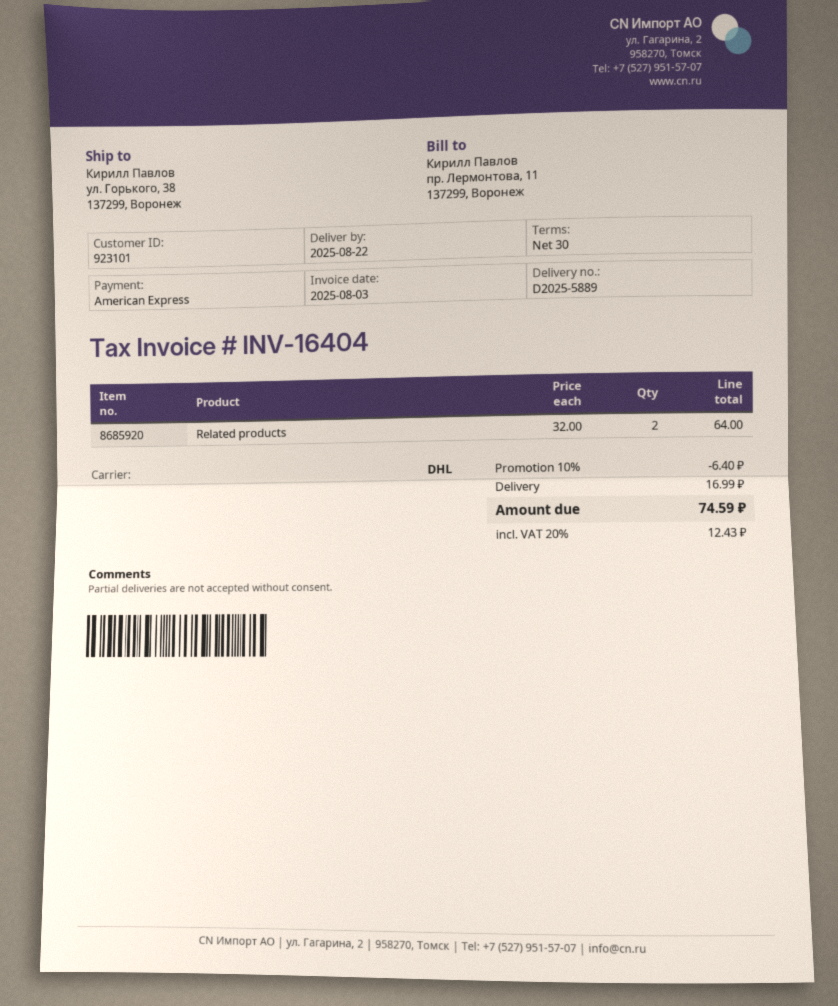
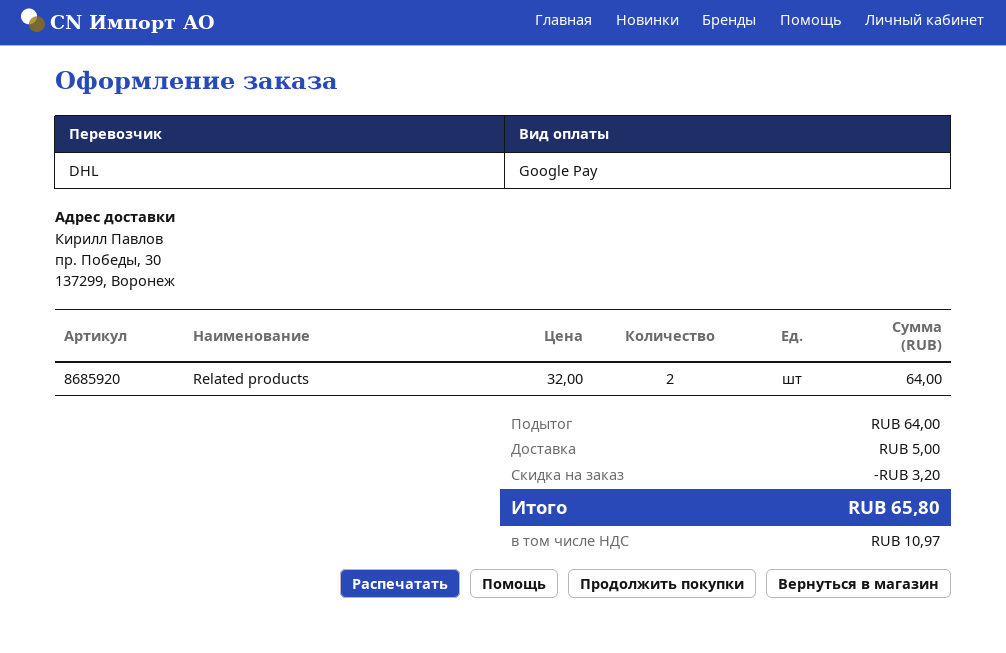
payment method: American Express -> Google Pay
ship to: ул. Горького, 38, 137299, Воронеж -> пр. Победы, 30, 137299, Воронеж
discount: 6.40 -> 3.20
shipping: 16.99 -> 5.00
tax: 12.43 -> 10.97
total: 74.59 -> 65.80

